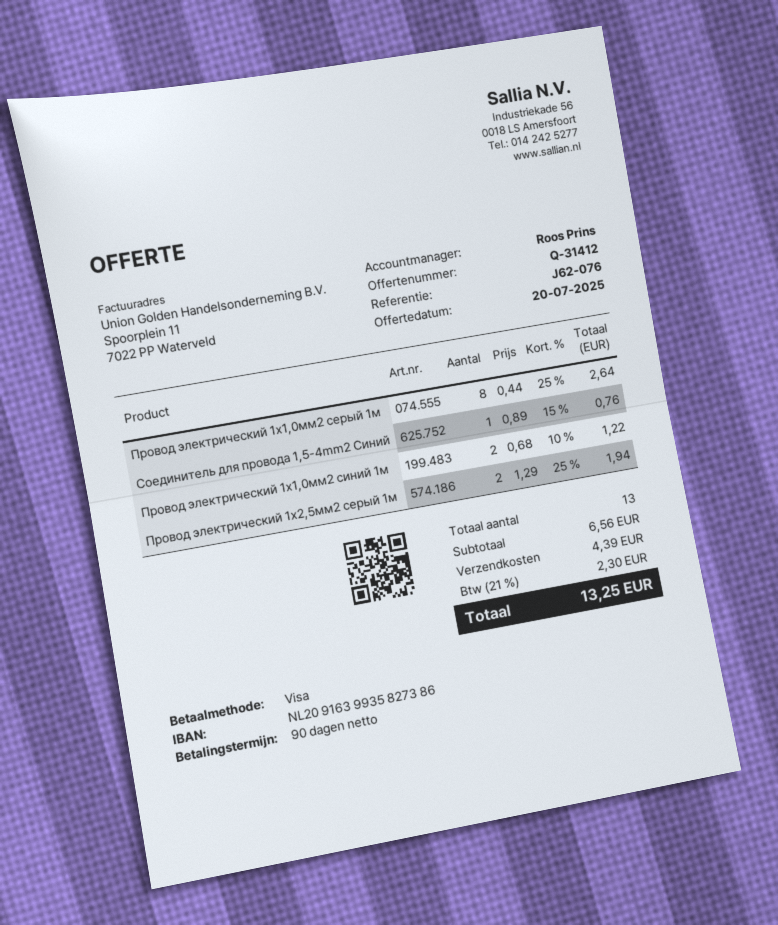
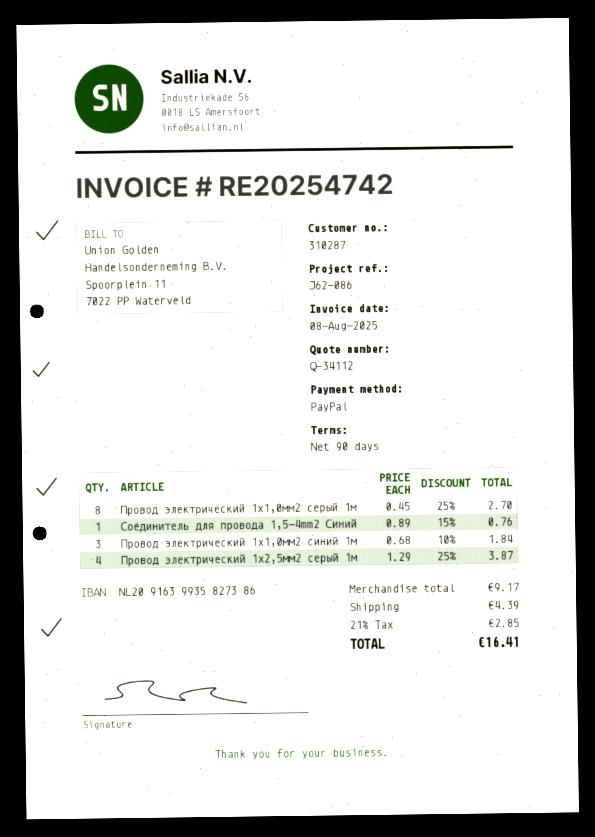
quote number: Q-31412 -> Q-34112
reference: J62-076 -> J62-086
payment method: Visa -> PayPal
Провод электрический 1x1,0мм2 серый 1м: 8 x 0.44 - 25% = 2.64 -> 8 x 0.45 - 25% = 2.70
Провод электрический 1x1,0мм2 синий 1м: 2 x 0.68 - 10% = 1.22 -> 3 x 0.68 - 10% = 1.84
Провод электрический 1x2,5мм2 серый 1м: 2 x 1.29 - 25% = 1.94 -> 4 x 1.29 - 25% = 3.87
subtotal: 6.56 -> 9.17
tax: 21% = 2.30 -> 21% = 2.85
total: 13.25 -> 16.41

